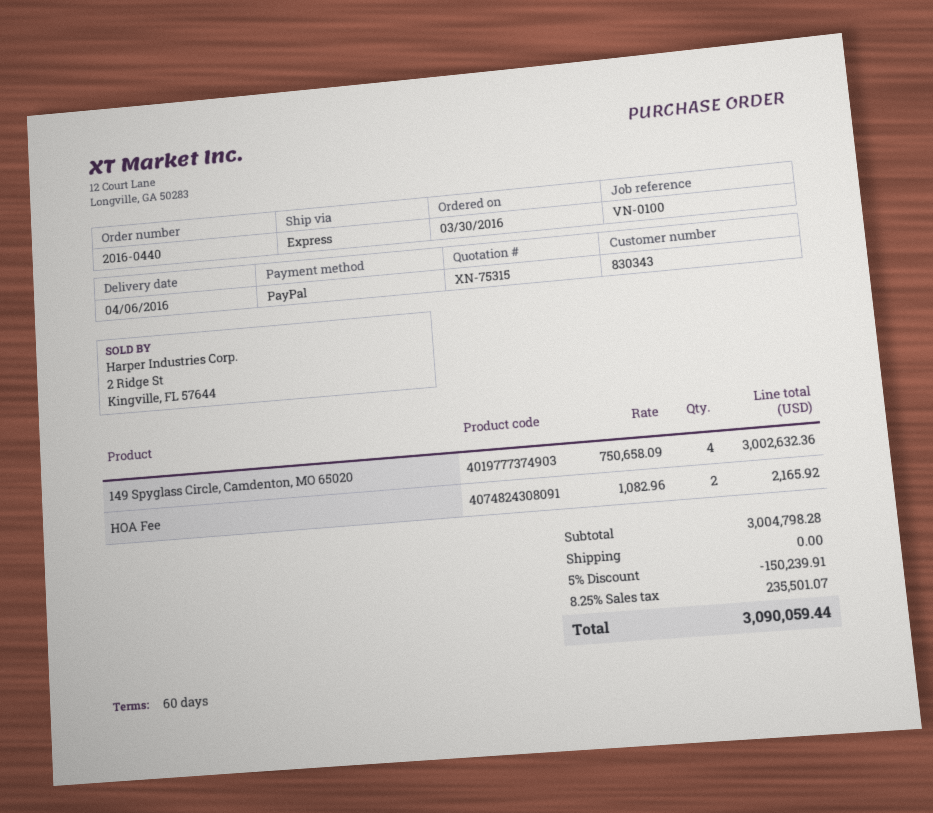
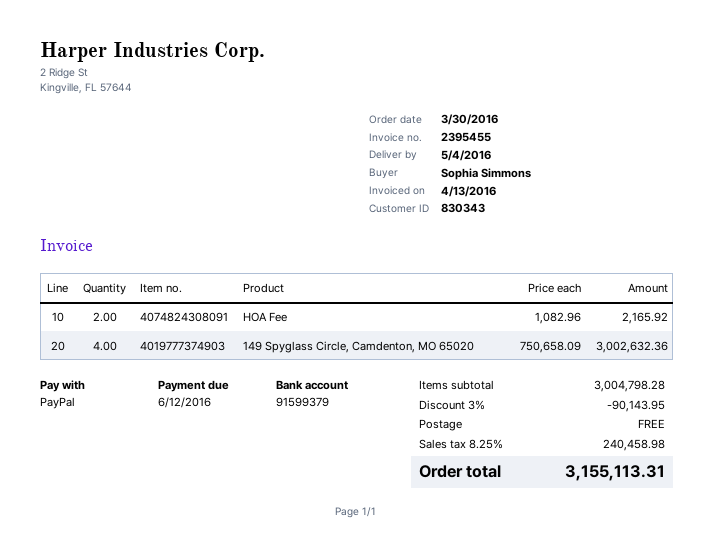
delivery date: 2016-04-06 -> 2016-05-04
discount: 5% = 150239.91 -> 3% = 90143.95
tax: 8.25% = 235501.07 -> 8.25% = 240458.98
total: 3090059.44 -> 3155113.31

